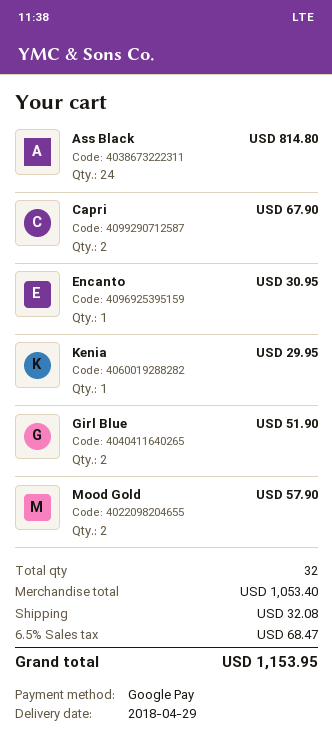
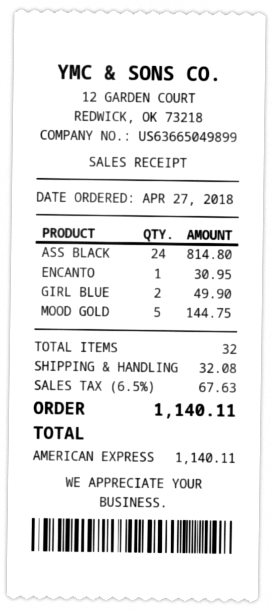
payment method: Google Pay -> American Express
Capri: 2 for 67.90 -> none
Kenia: 1 for 29.95 -> none
Girl Blue: 2 for 51.90 -> 2 for 49.90
Mood Gold: 2 for 57.90 -> 5 for 144.75
tax: 6.5% = 68.47 -> 6.5% = 67.63
total: 1153.95 -> 1140.11

